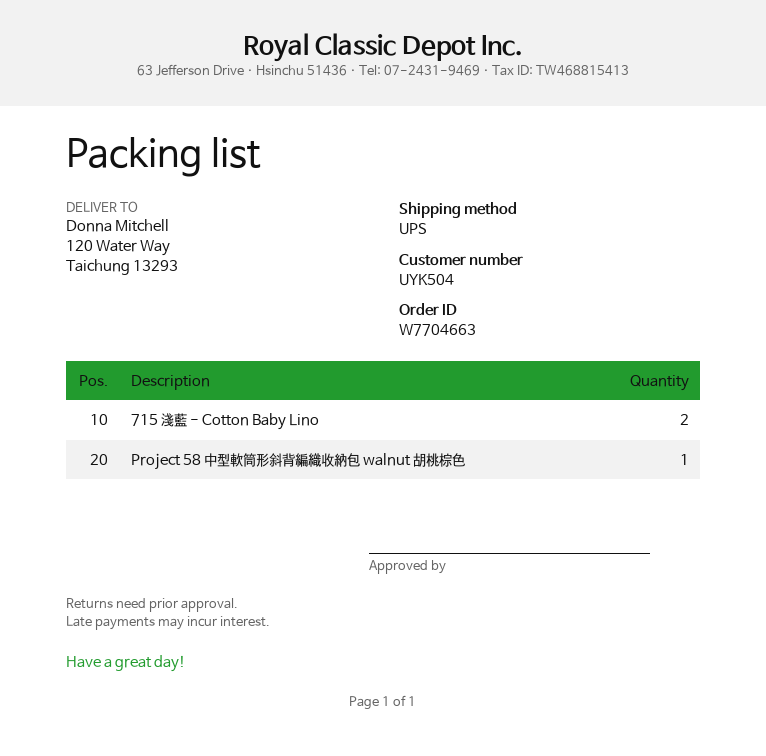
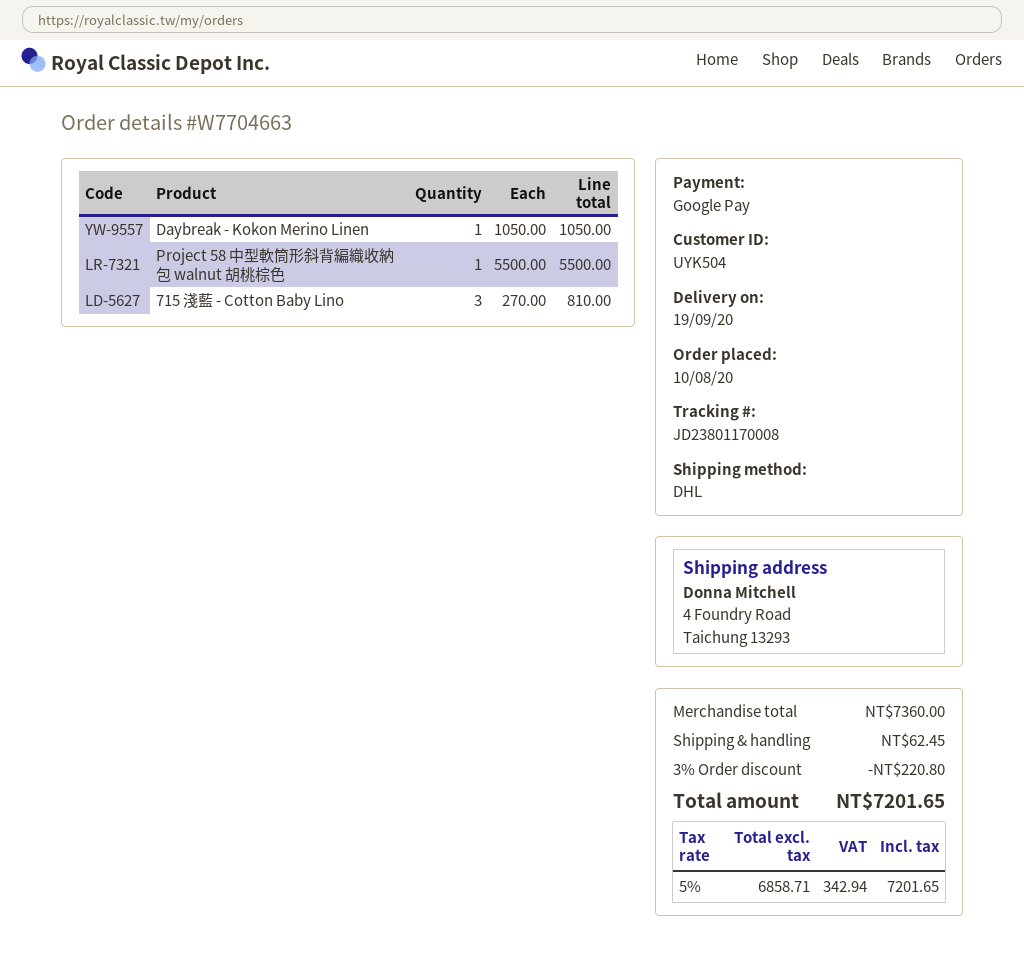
shipping method: UPS -> DHL
ship to: 120 Water Way, Taichung 13293 -> 4 Foundry Road, Taichung 13293
715 淺藍 - Cotton Baby Lino: 2 -> 3
Daybreak - Kokon Merino Linen: none -> 1

